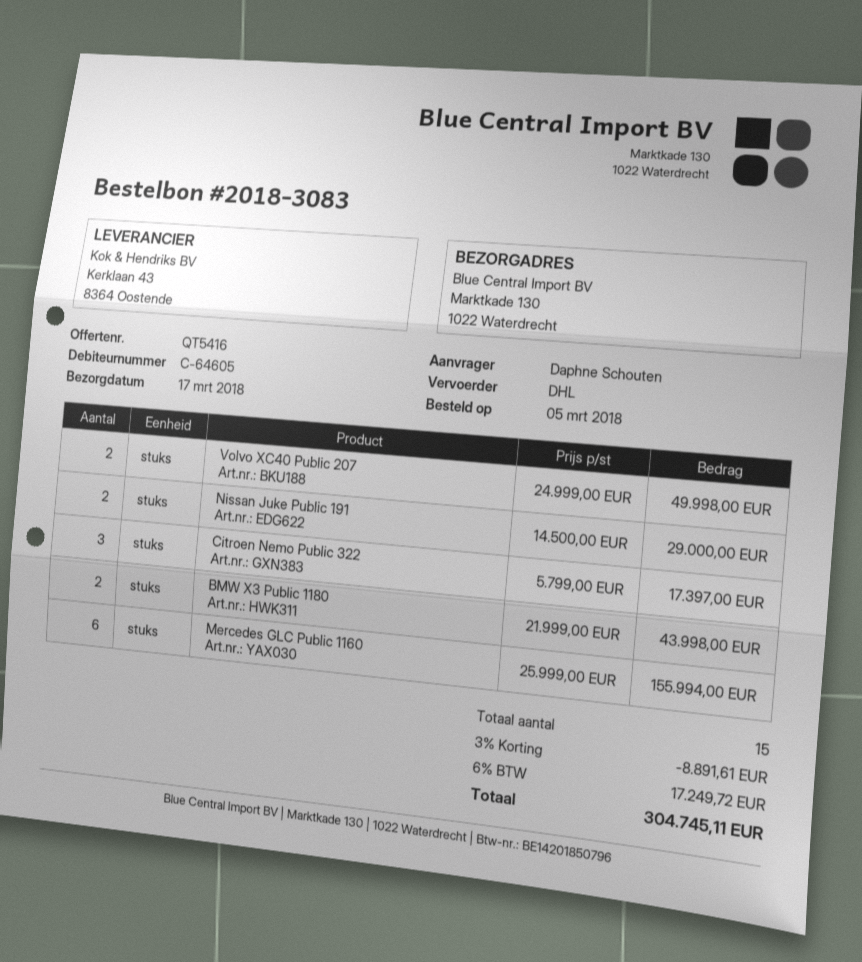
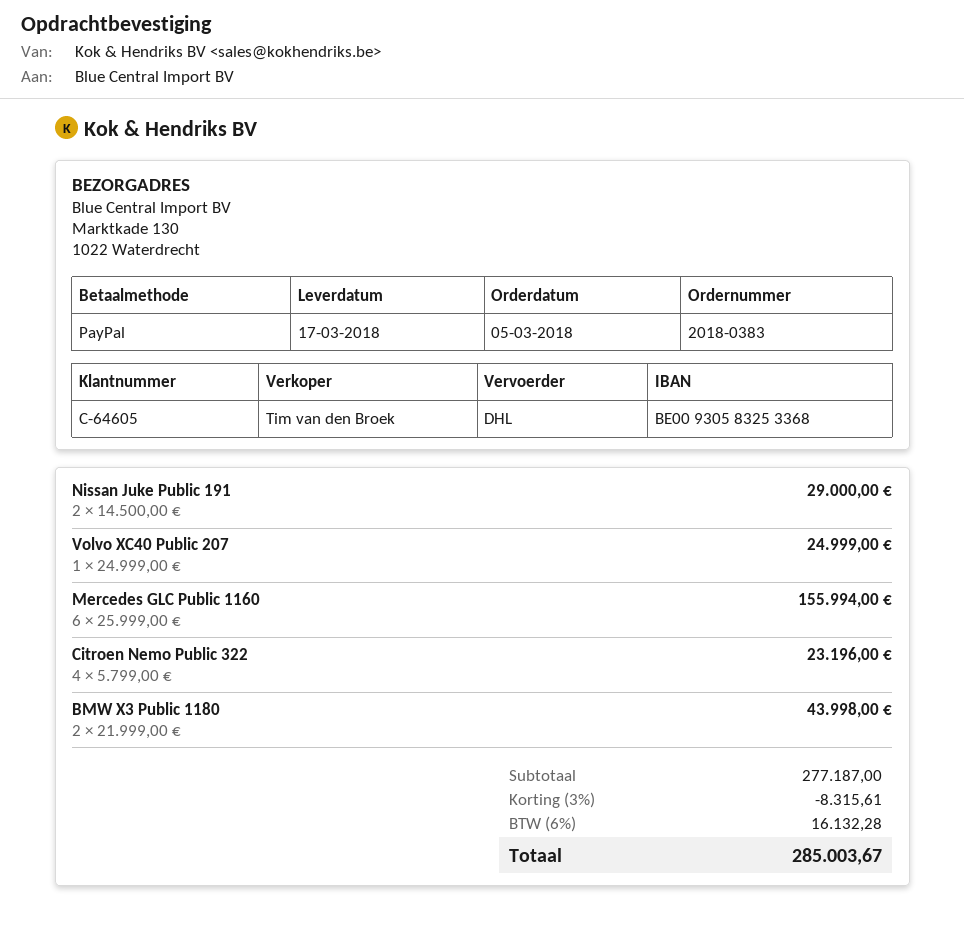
order number: 2018-3083 -> 2018-0383
Volvo XC40 Public 207: 2 x 24999.00 = 49998.00 -> 1 x 24999.00 = 24999.00
Citroen Nemo Public 322: 3 x 5799.00 = 17397.00 -> 4 x 5799.00 = 23196.00
discount: 3% = 8891.61 -> 3% = 8315.61
tax: 6% = 17249.72 -> 6% = 16132.28
total: 304745.11 -> 285003.67

